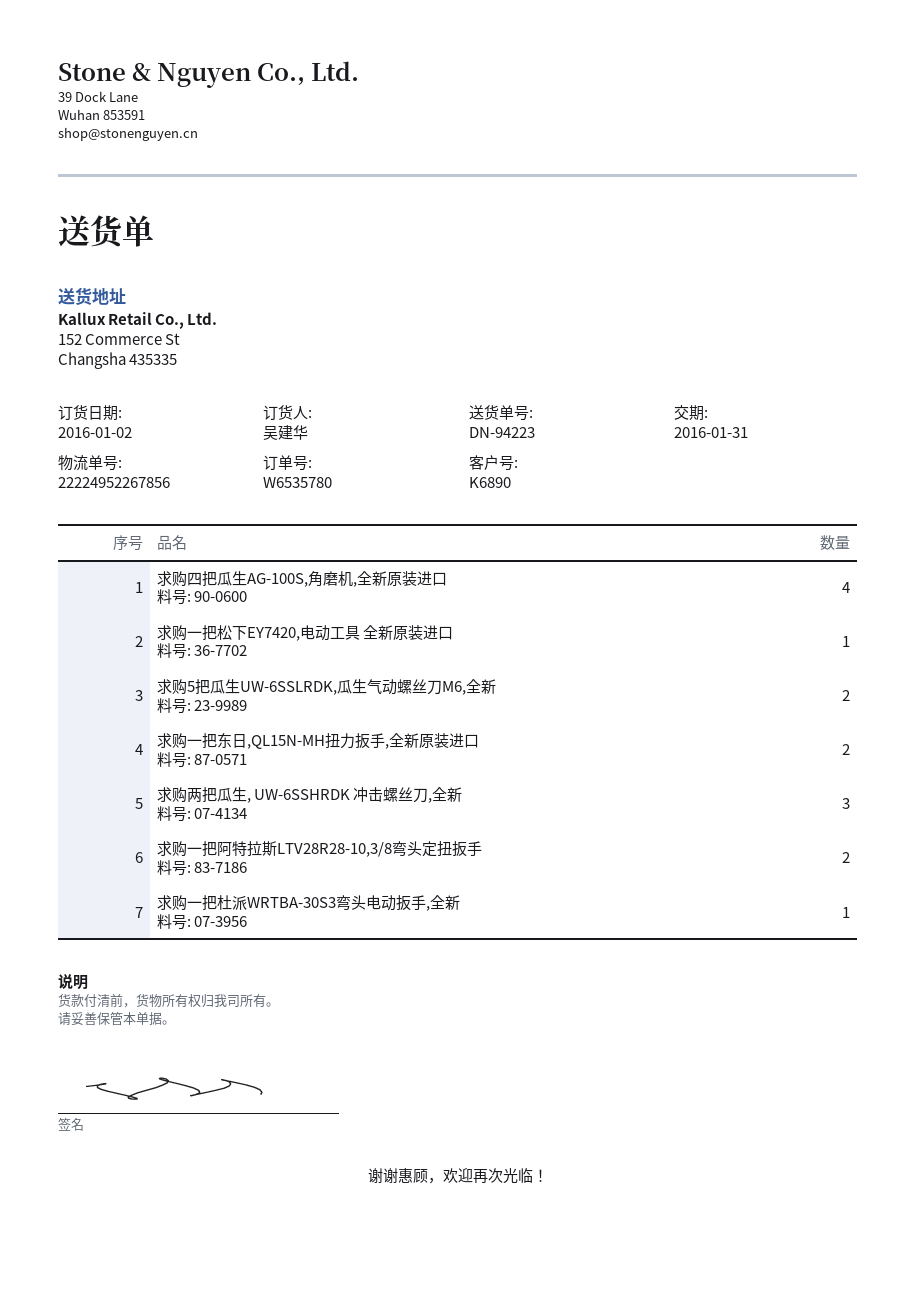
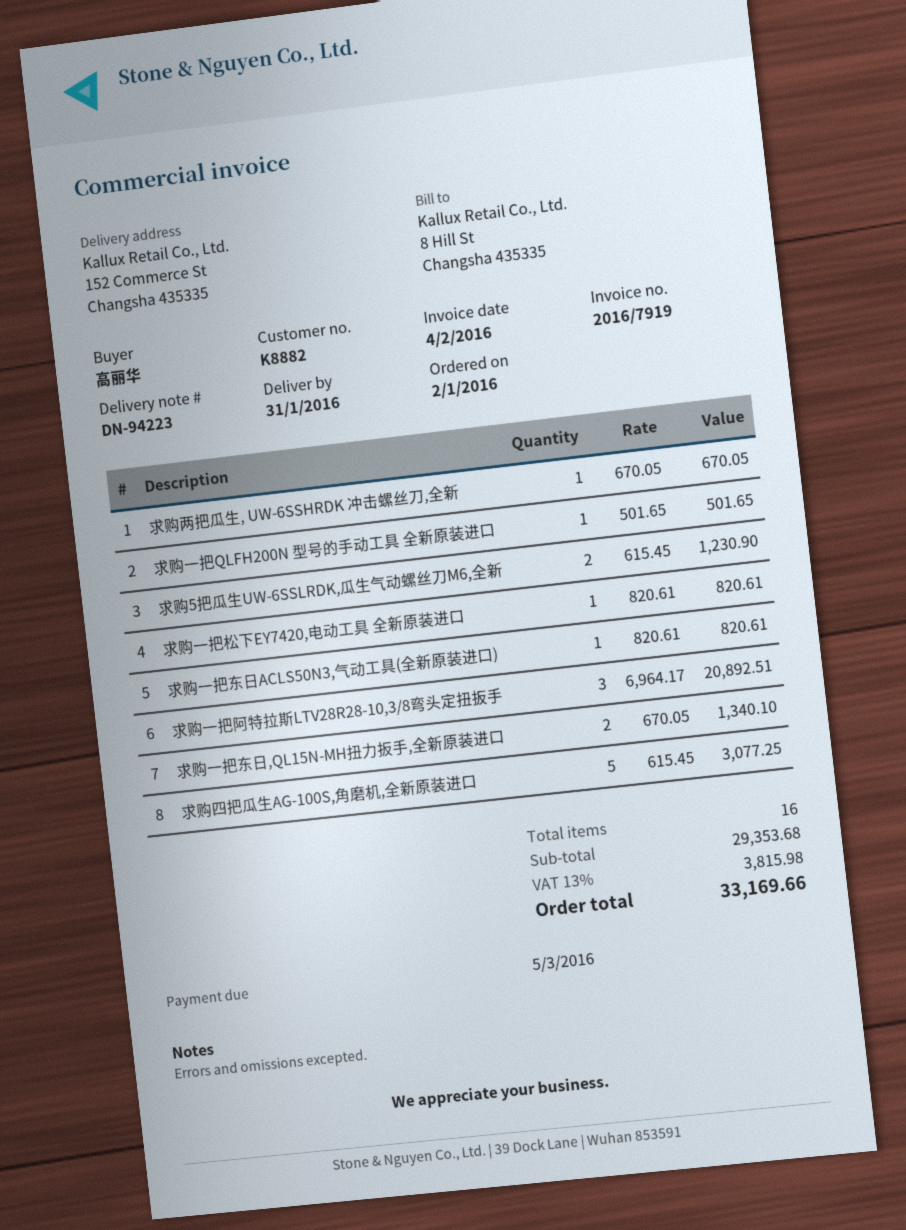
customer number: K6890 -> K8882
ordered by: 吴建华 -> 高丽华
求购四把瓜生AG-100S,角磨机,全新原装进口: 4 -> 5
求购两把瓜生, UW-6SSHRDK 冲击螺丝刀,全新: 3 -> 1
求购一把阿特拉斯LTV28R28-10,3/8弯头定扭扳手: 2 -> 3
求购一把杜派WRTBA-30S3弯头电动扳手,全新: 1 -> none
求购一把QLFH200N 型号的手动工具 全新原装进口: none -> 1
求购一把东日ACLS50N3,气动工具(全新原装进口): none -> 1

